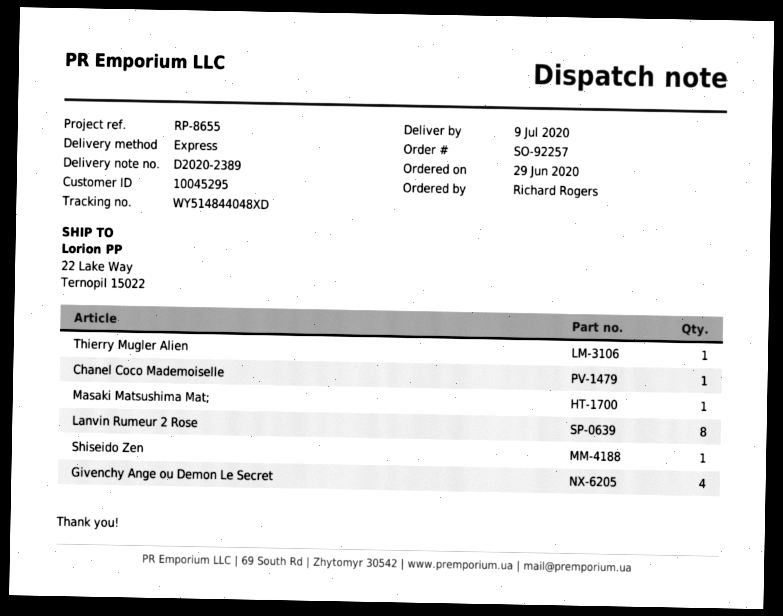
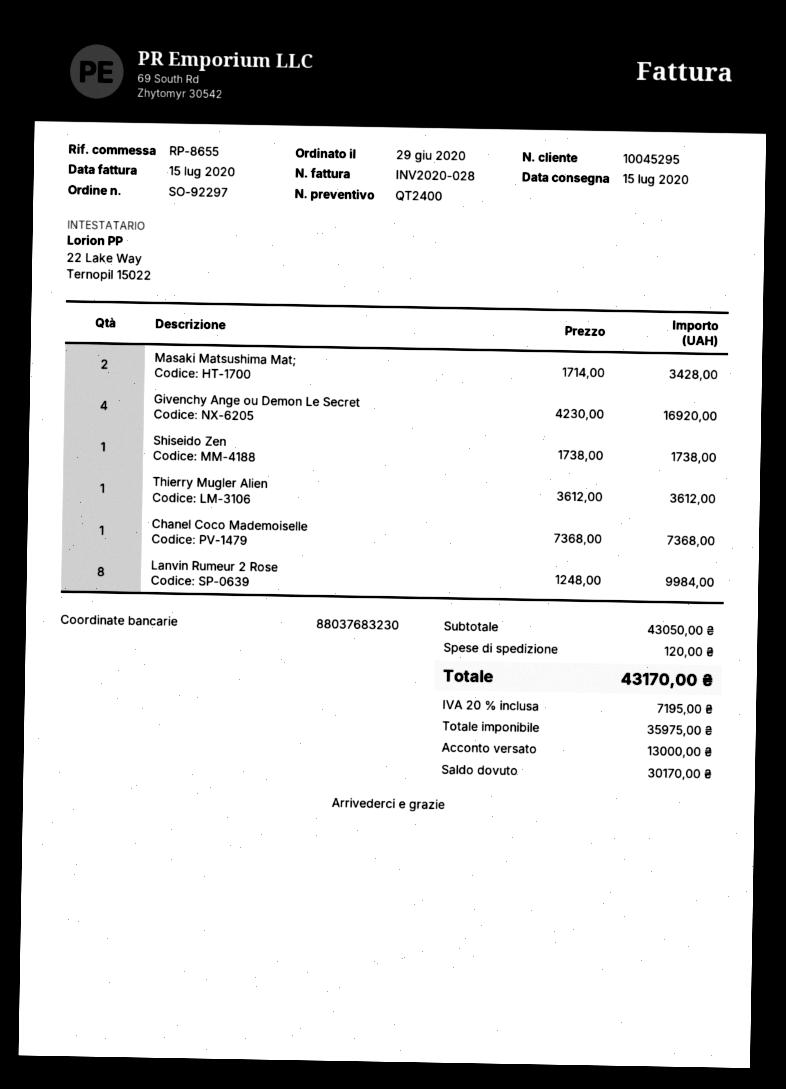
order number: SO-92257 -> SO-92297
delivery date: 2020-07-09 -> 2020-07-15
Masaki Matsushima Mat;: 1 -> 2

